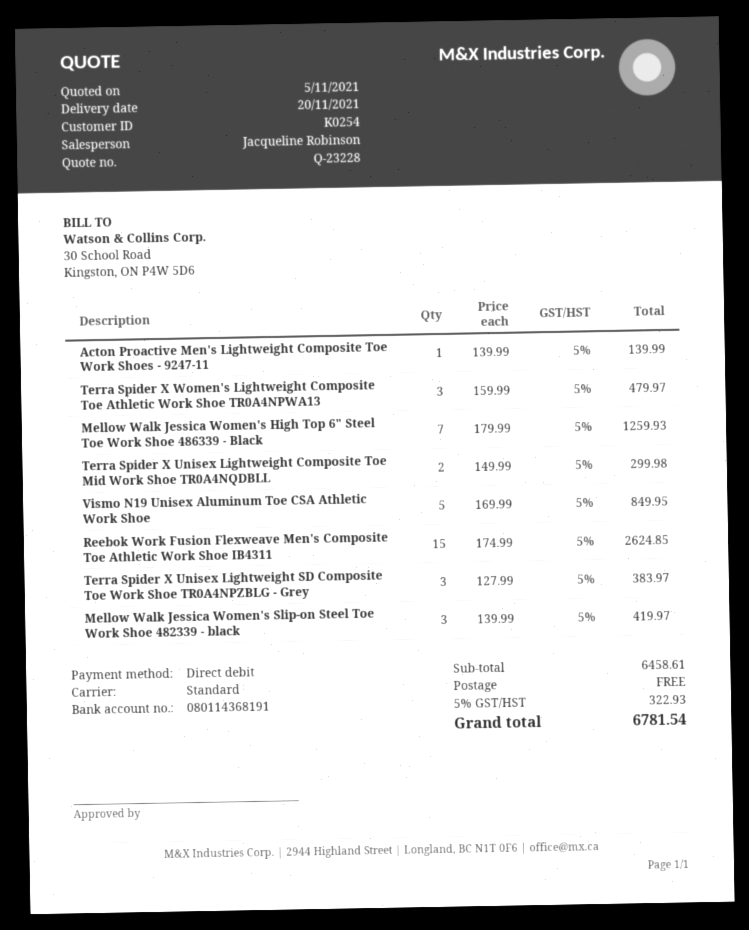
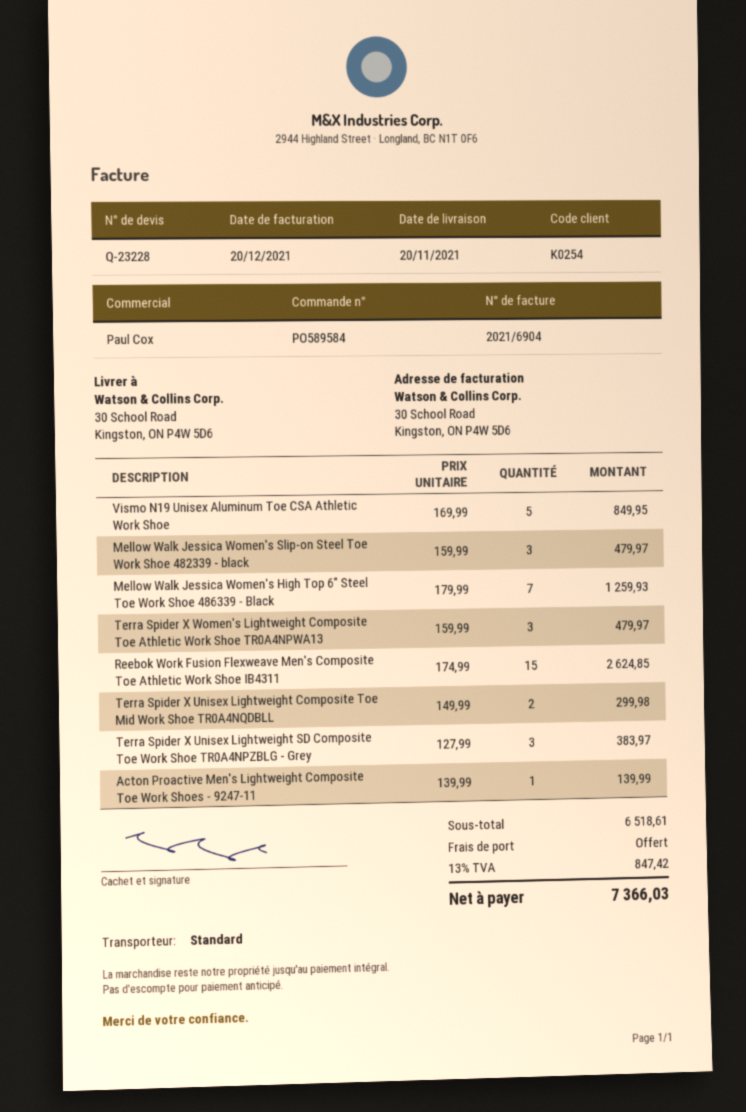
sales rep: Jacqueline Robinson -> Paul Cox
Mellow Walk Jessica Women's Slip-on Steel Toe Work Shoe 482339 - black: 3 x 139.99 = 419.97 -> 3 x 159.99 = 479.97
subtotal: 6458.61 -> 6518.61
tax: 5% = 322.93 -> 13% = 847.42
total: 6781.54 -> 7366.03

